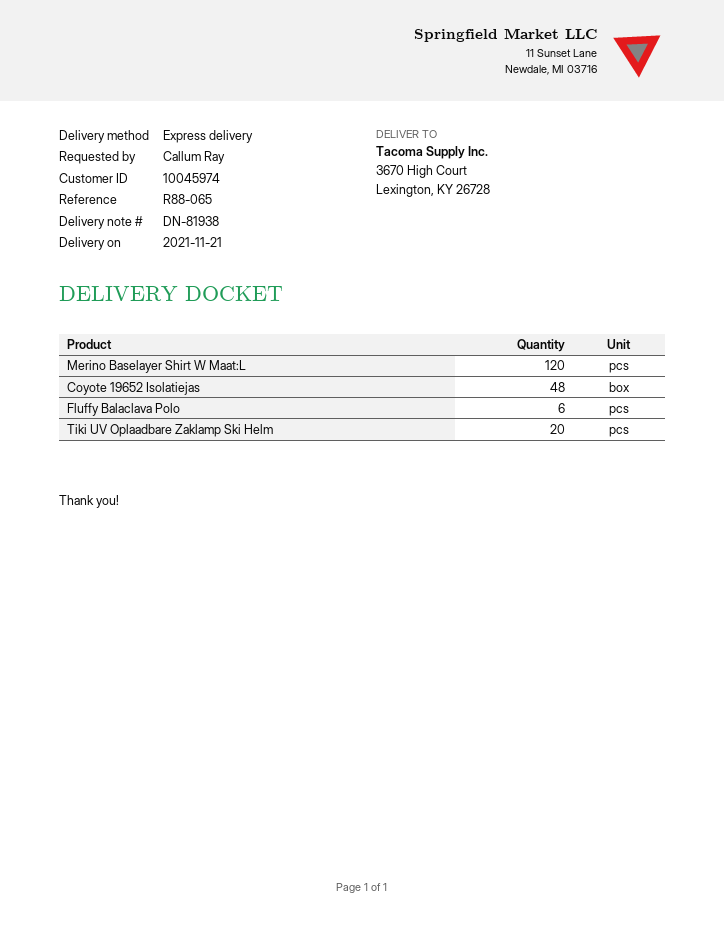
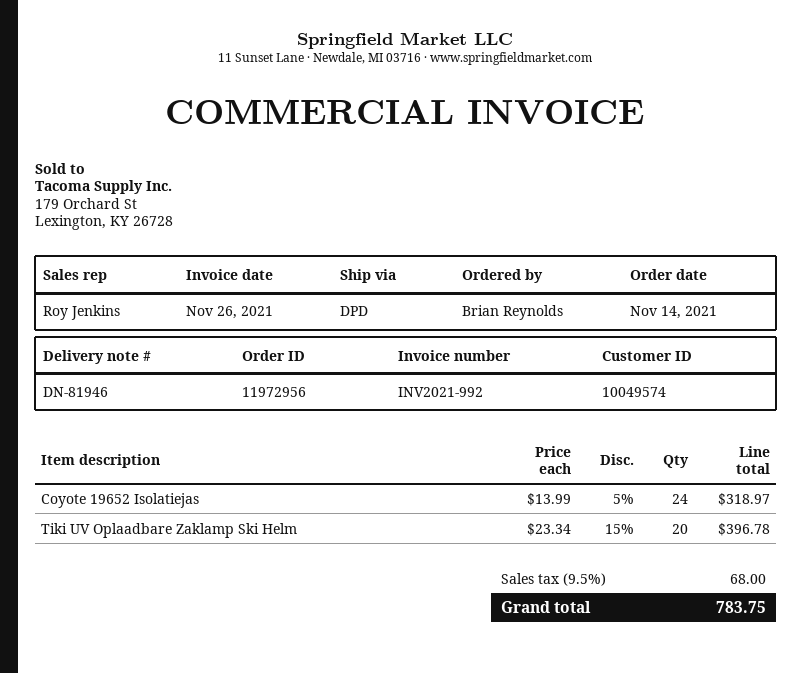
delivery note number: DN-81938 -> DN-81946
customer number: 10045974 -> 10049574
ordered by: Callum Ray -> Brian Reynolds
shipping method: express -> DPD
Merino Baselayer Shirt W Maat:L: 120 -> none
Coyote 19652 Isolatiejas: 48 -> 24
Fluffy Balaclava Polo: 6 -> none

